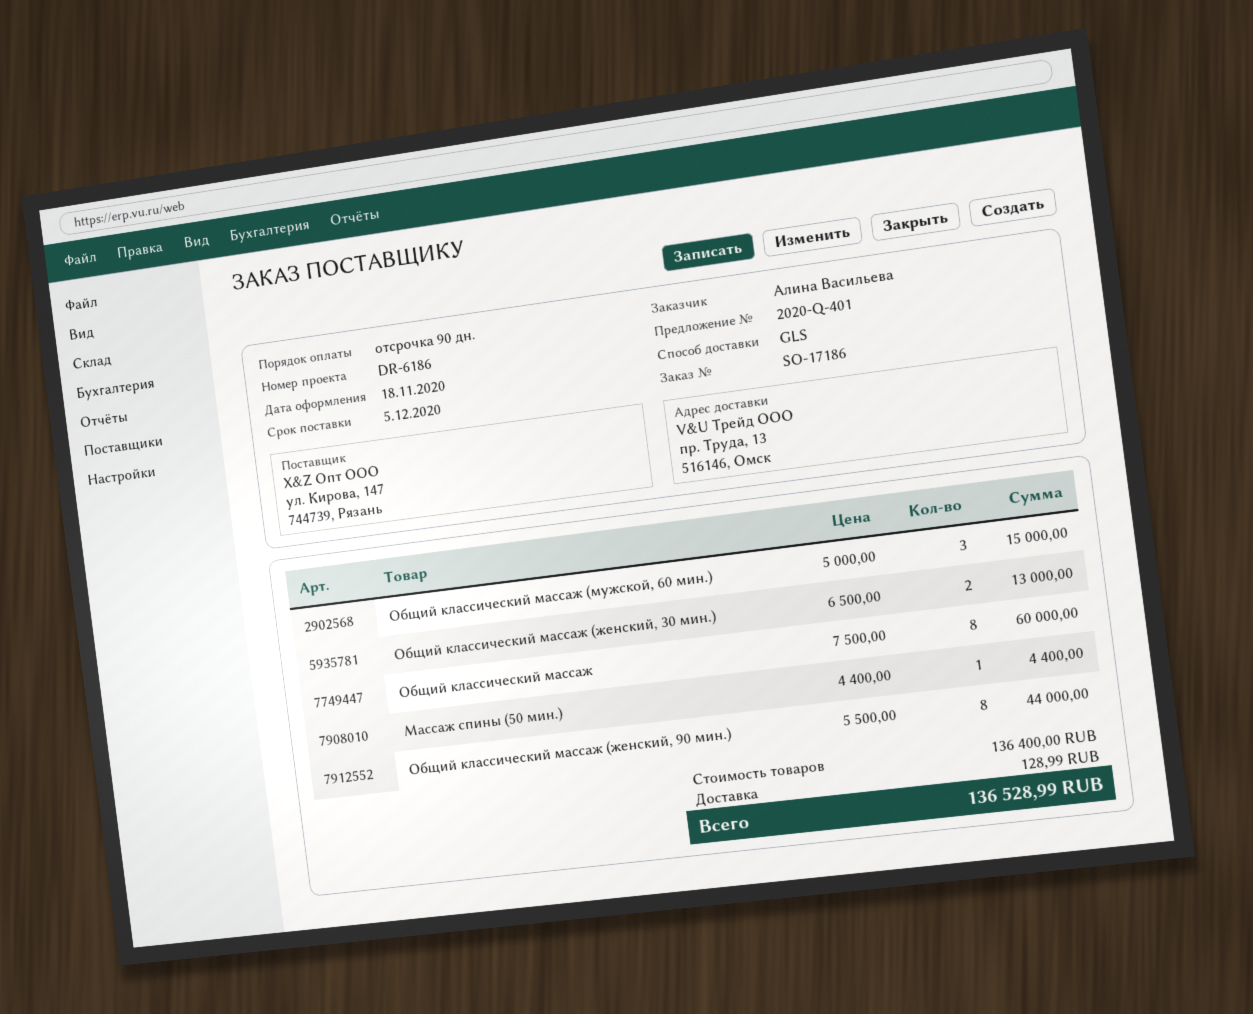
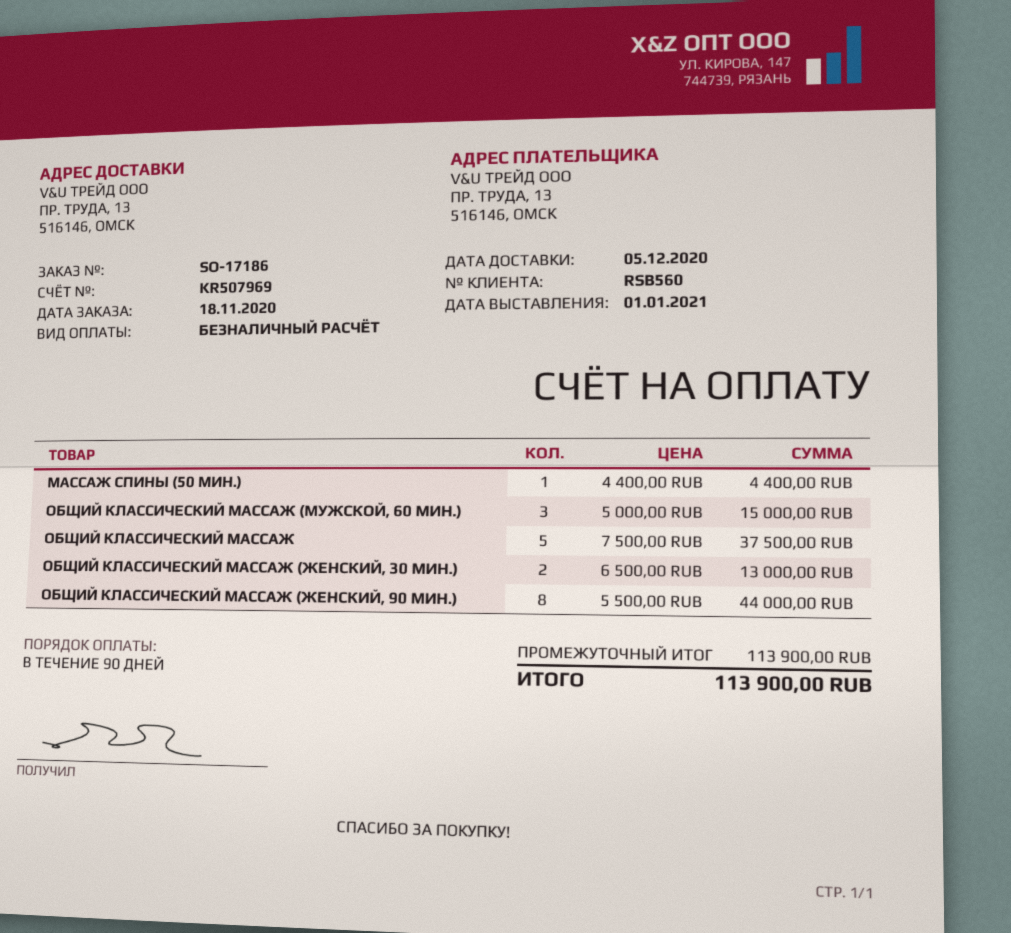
Общий классический массаж: 8 x 7500.00 = 60000.00 -> 5 x 7500.00 = 37500.00
subtotal: 136400.00 -> 113900.00
shipping: 128.99 -> none
total: 136528.99 -> 113900.00

